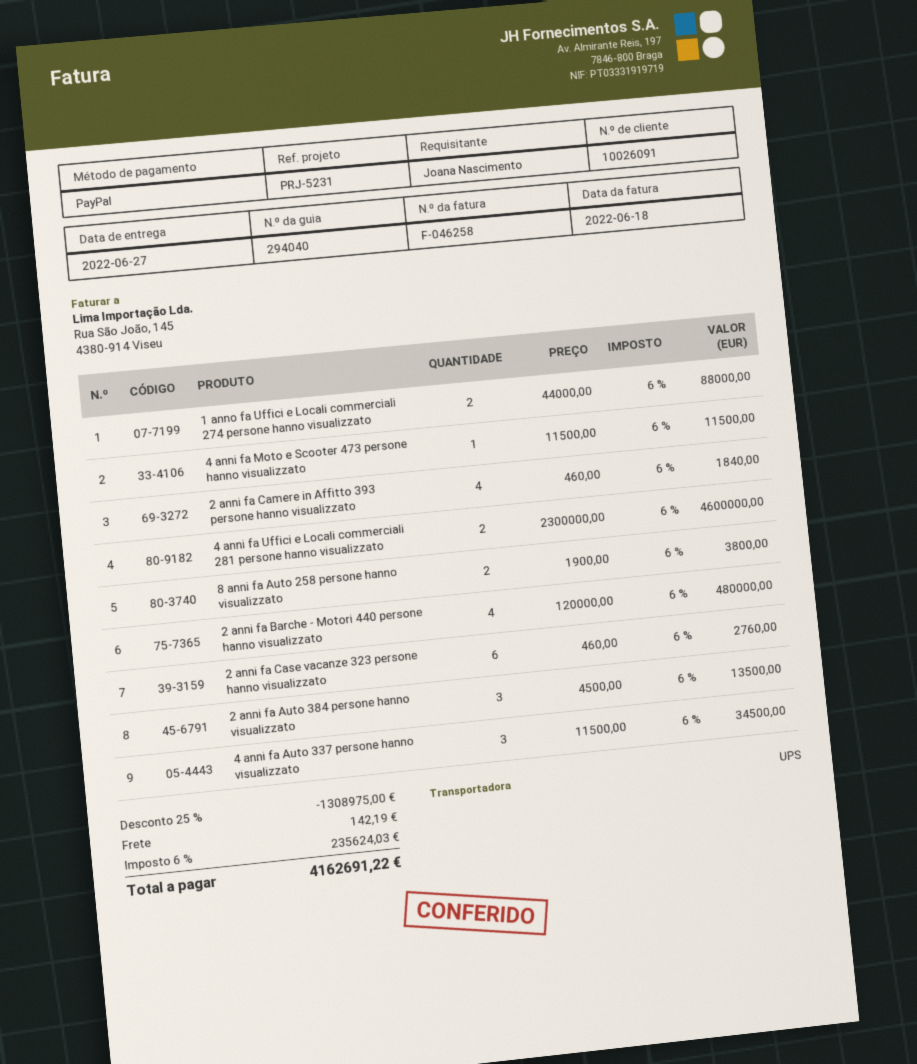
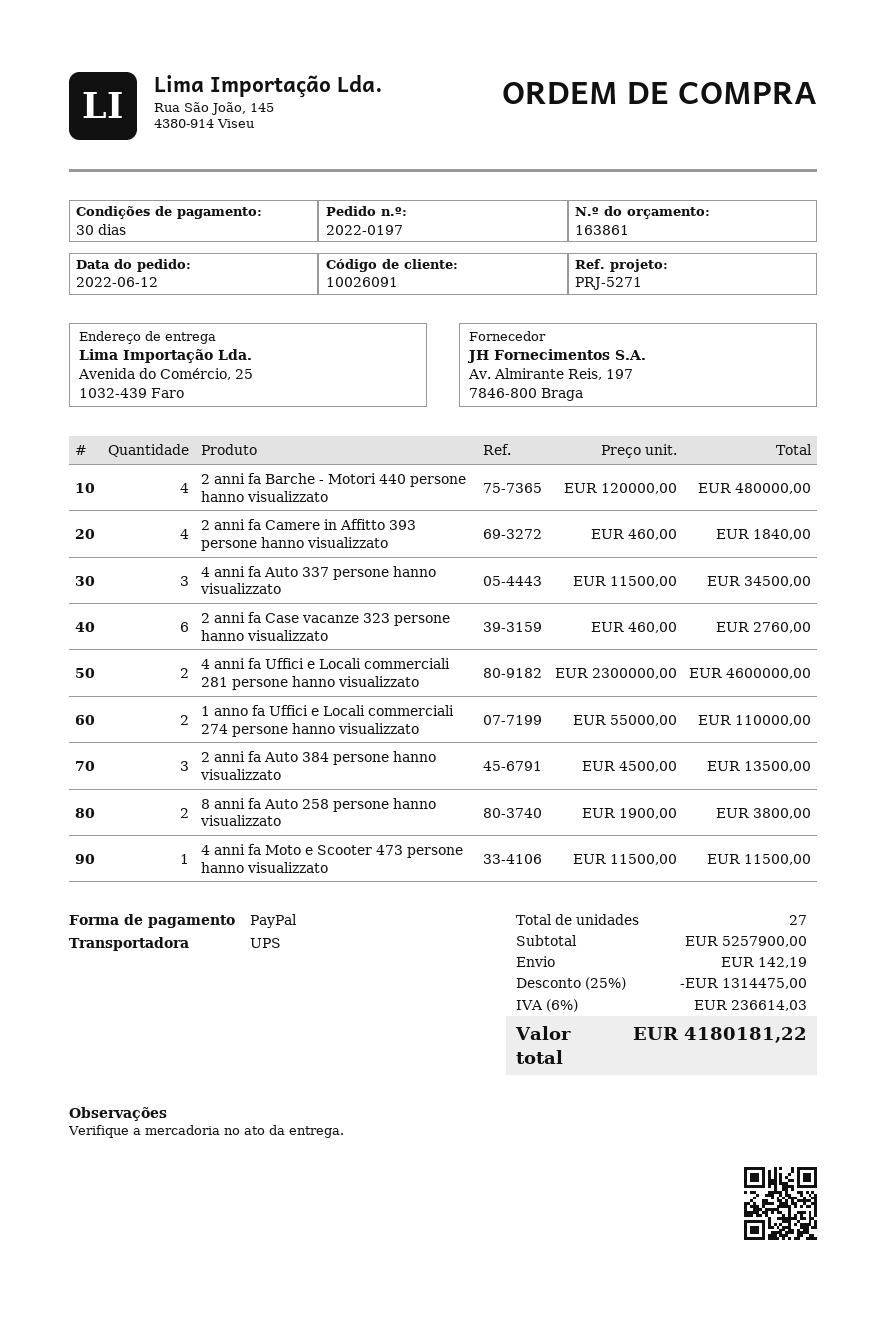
reference: PRJ-5231 -> PRJ-5271
1 anno fa Uffici e Locali commerciali 274 persone hanno visualizzato: 2 x 44000.00 = 88000.00 -> 2 x 55000.00 = 110000.00
discount: 25% = 1308975.00 -> 25% = 1314475.00
tax: 6% = 235624.03 -> 6% = 236614.03
total: 4162691.22 -> 4180181.22

